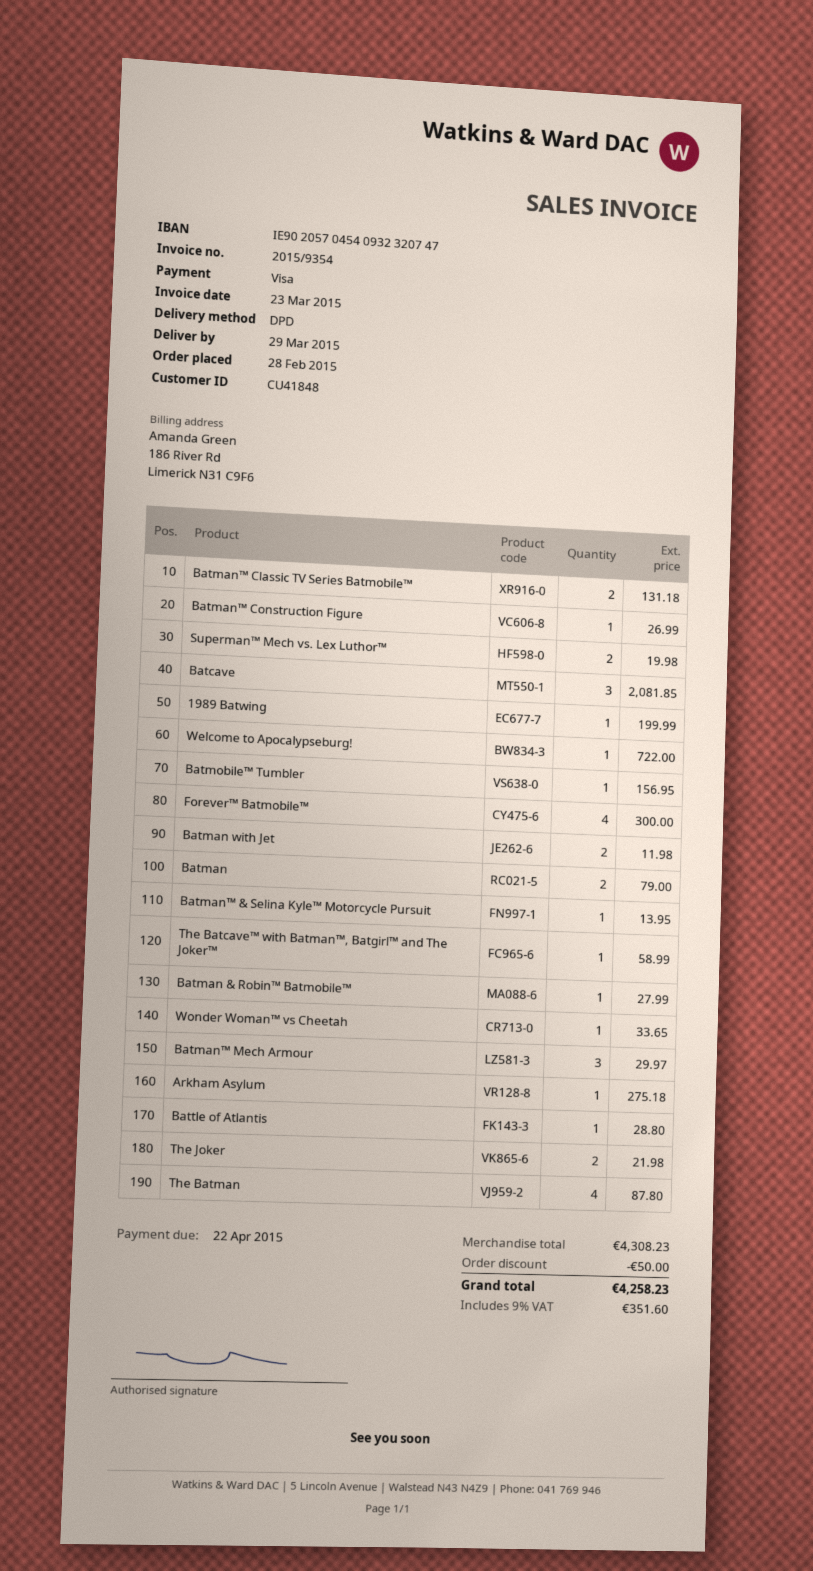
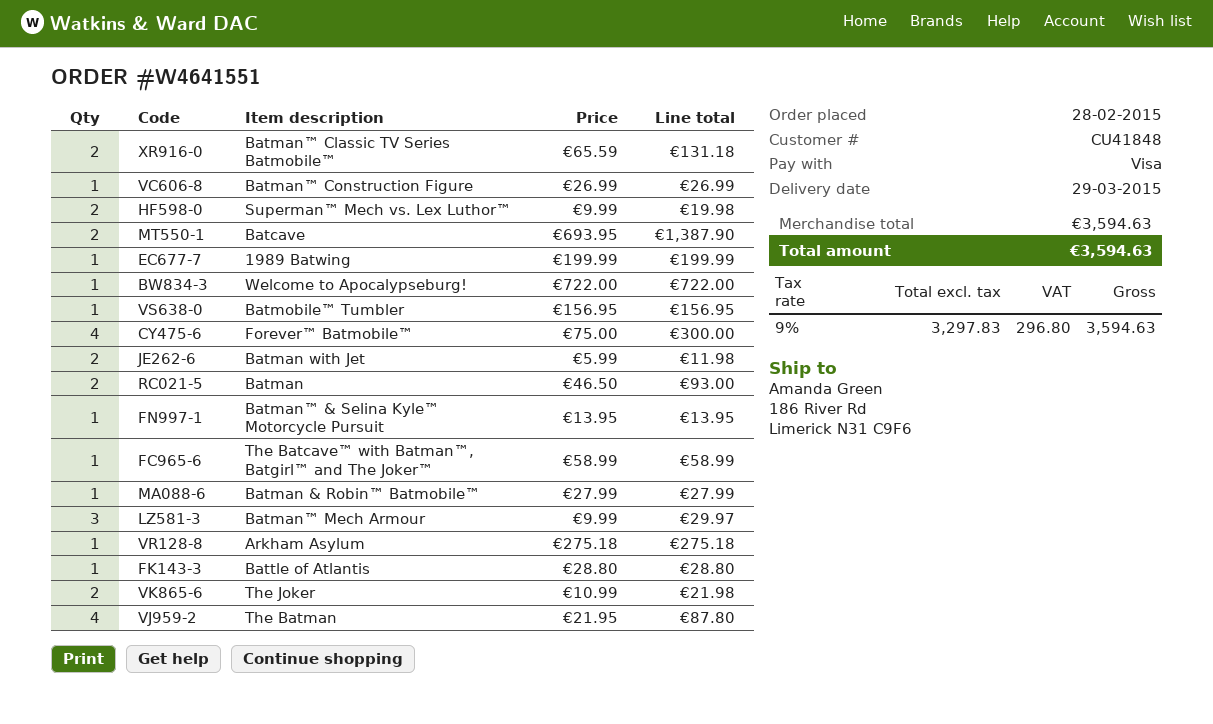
Batcave: 3 for 2081.85 -> 2 for 1387.90
Batman: 2 for 79.00 -> 2 for 93.00
Wonder Woman™ vs Cheetah: 1 for 33.65 -> none
subtotal: 4308.23 -> 3594.63
discount: 50.00 -> none
tax: 9% = 351.60 -> 9% = 296.80
total: 4258.23 -> 3594.63

